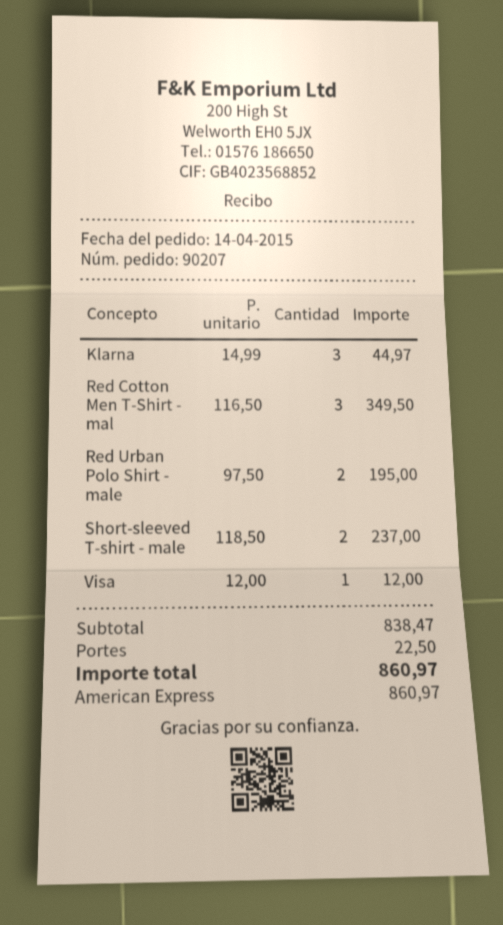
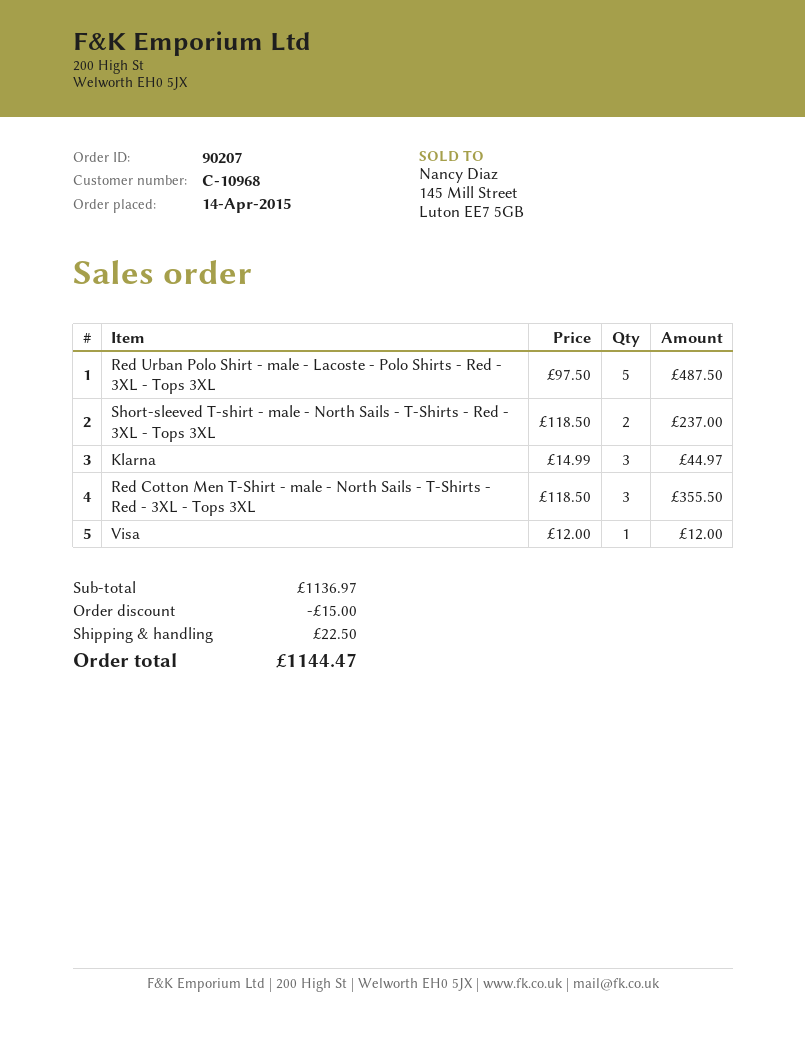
Red Cotton Men T-Shirt - mal: 3 x 116.50 = 349.50 -> 3 x 118.50 = 355.50
Red Urban Polo Shirt - male: 2 x 97.50 = 195.00 -> 5 x 97.50 = 487.50
subtotal: 838.47 -> 1136.97
discount: none -> 15.00
total: 860.97 -> 1144.47

